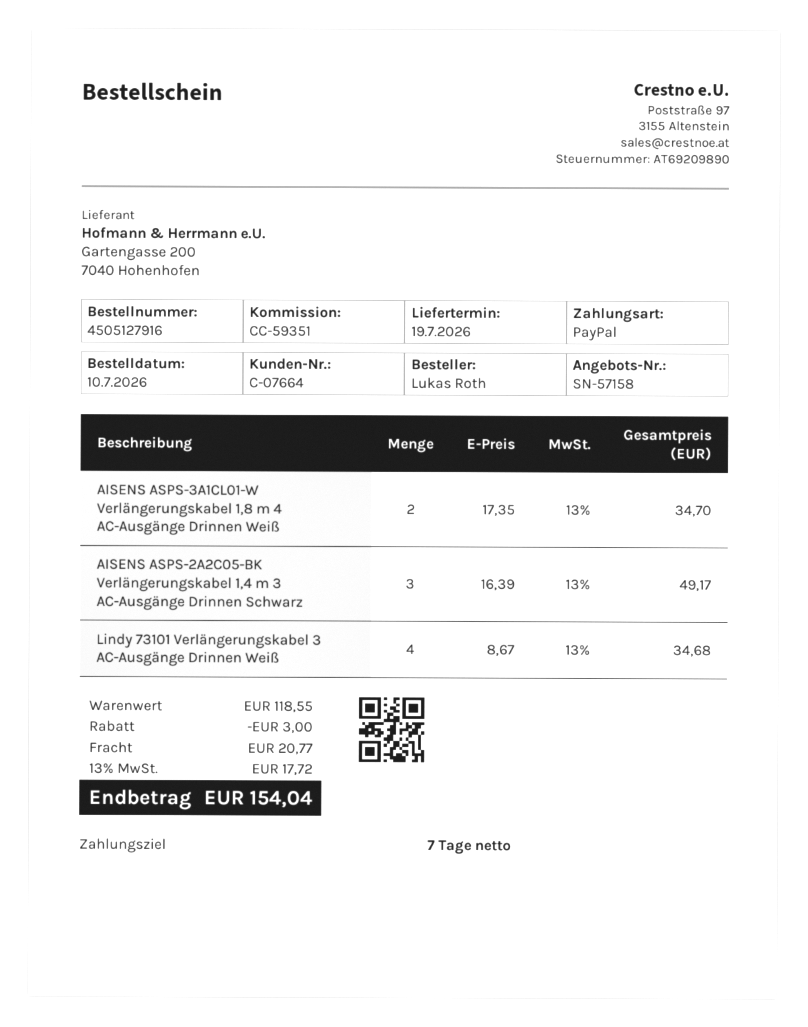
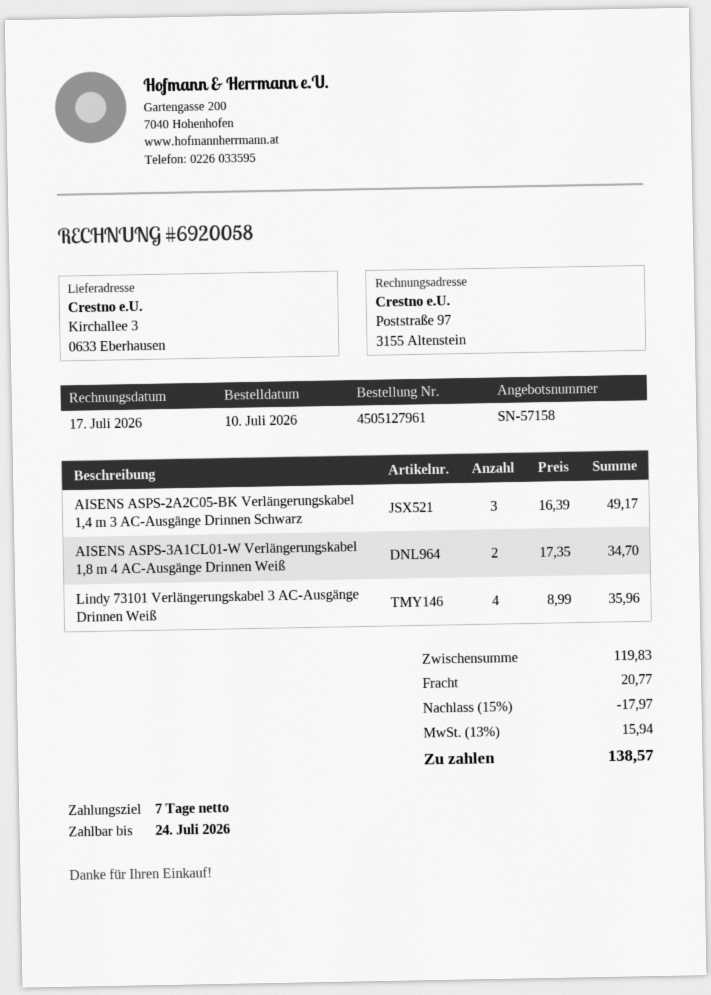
order number: 4505127916 -> 4505127961
Lindy 73101 Verlängerungskabel 3 AC-Ausgänge Drinnen Weiß: 4 x 8.67 = 34.68 -> 4 x 8.99 = 35.96
subtotal: 118.55 -> 119.83
discount: 3.00 -> 17.97
tax: 13% = 17.72 -> 13% = 15.94
total: 154.04 -> 138.57

